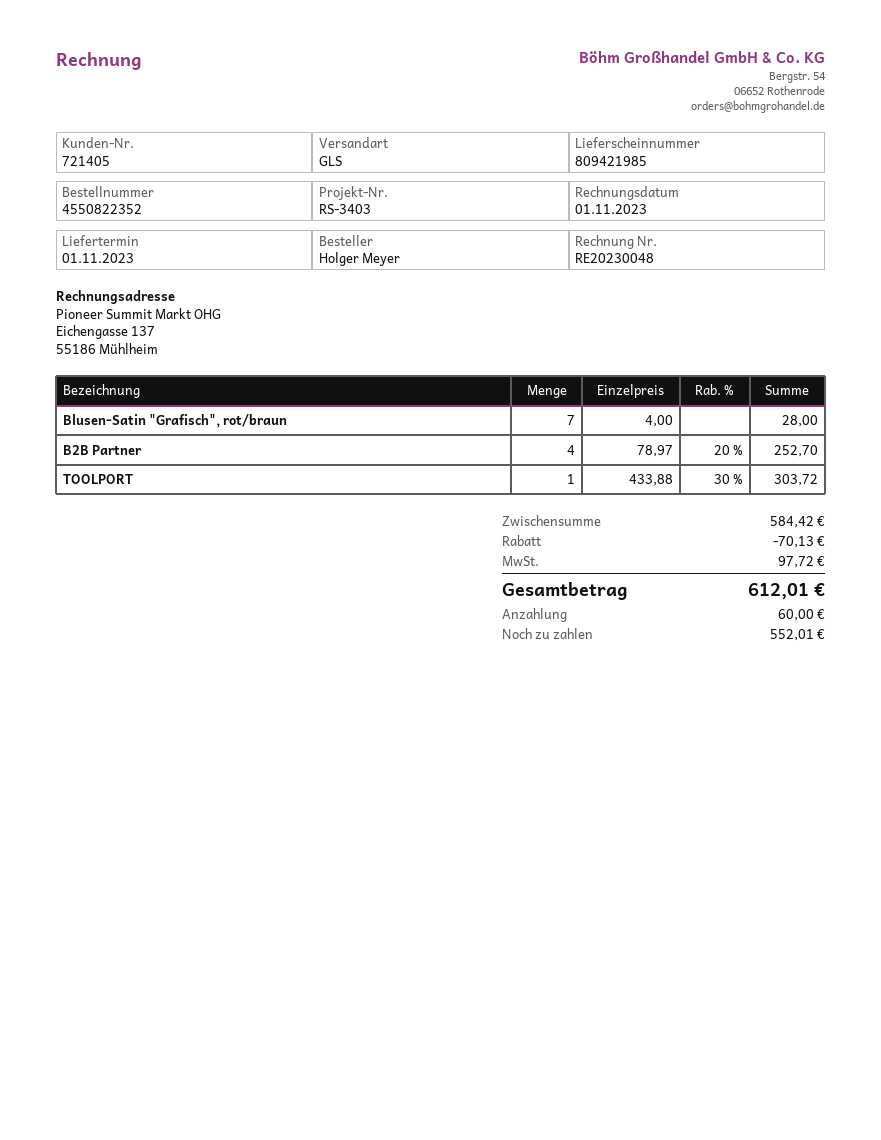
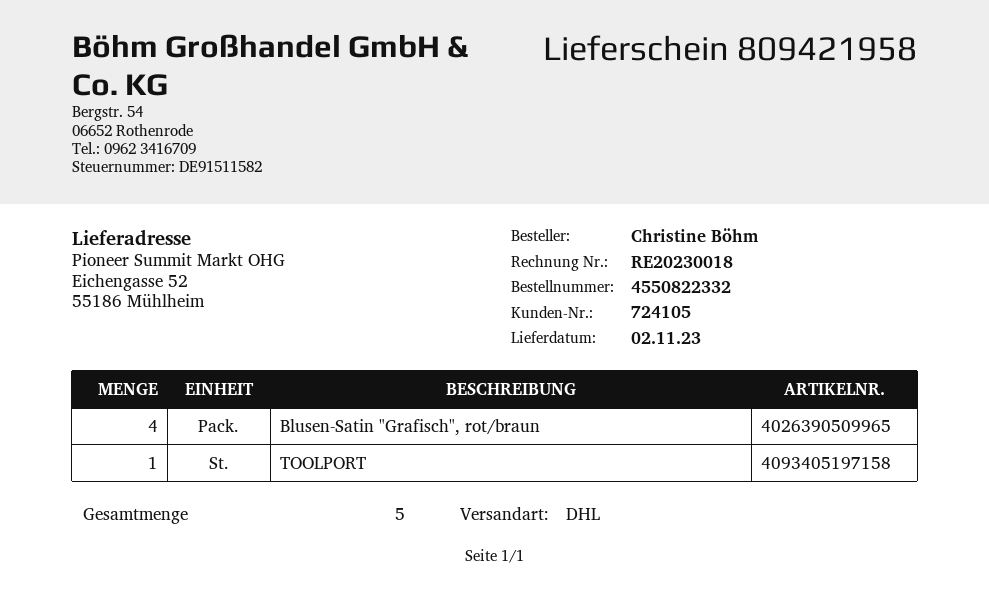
order number: 4550822352 -> 4550822332
delivery note number: 809421985 -> 809421958
delivery date: 2023-11-01 -> 2023-11-02
invoice number: RE20230048 -> RE20230018
customer number: 721405 -> 724105
ordered by: Holger Meyer -> Christine Böhm
shipping method: GLS -> DHL
Blusen-Satin "Grafisch", rot/braun: 7 -> 4
B2B Partner: 4 -> none

